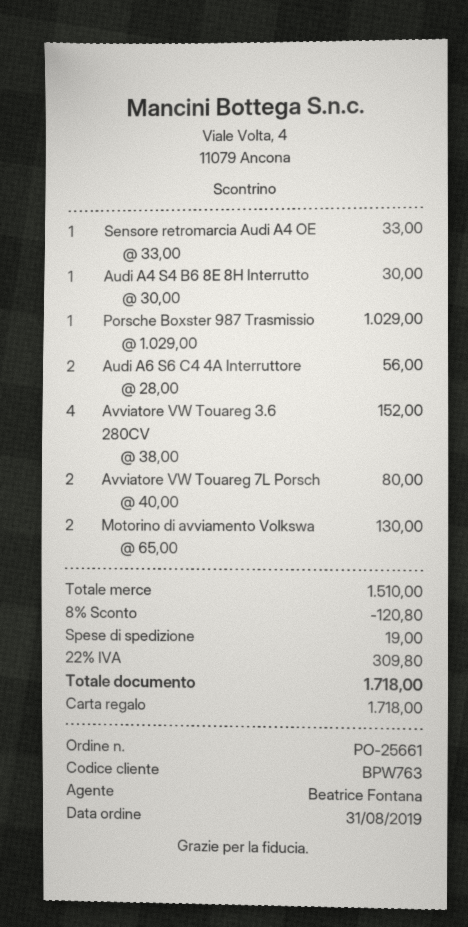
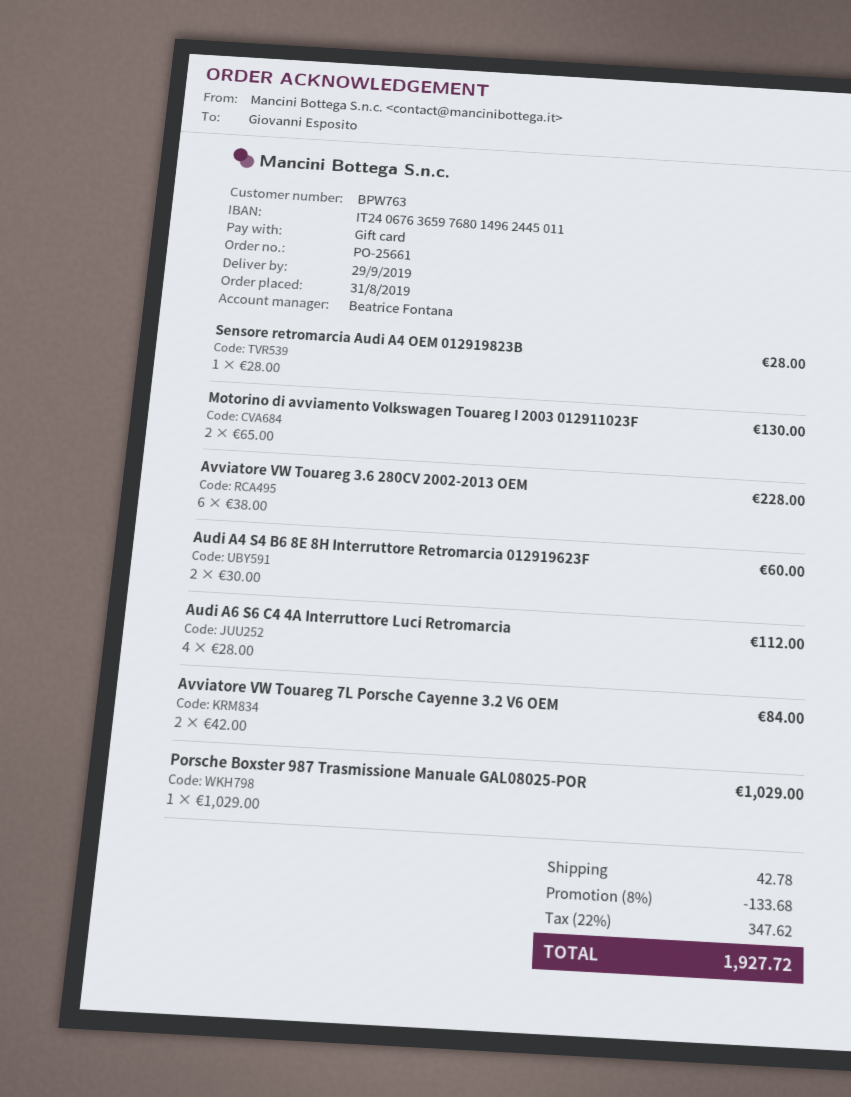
Sensore retromarcia Audi A4 OE: 1 x 33.00 = 33.00 -> 1 x 28.00 = 28.00
Audi A4 S4 B6 8E 8H Interrutto: 1 x 30.00 = 30.00 -> 2 x 30.00 = 60.00
Audi A6 S6 C4 4A Interruttore: 2 x 28.00 = 56.00 -> 4 x 28.00 = 112.00
Avviatore VW Touareg 3.6 280CV: 4 x 38.00 = 152.00 -> 6 x 38.00 = 228.00
Avviatore VW Touareg 7L Porsch: 2 x 40.00 = 80.00 -> 2 x 42.00 = 84.00
discount: 8% = 120.80 -> 8% = 133.68
shipping: 19.00 -> 42.78
tax: 22% = 309.80 -> 22% = 347.62
total: 1718.00 -> 1927.72

